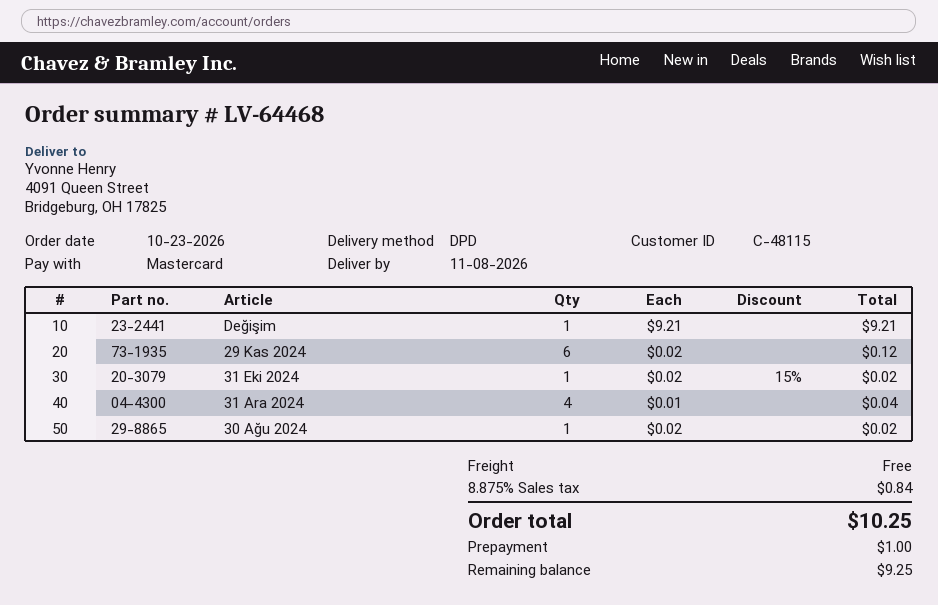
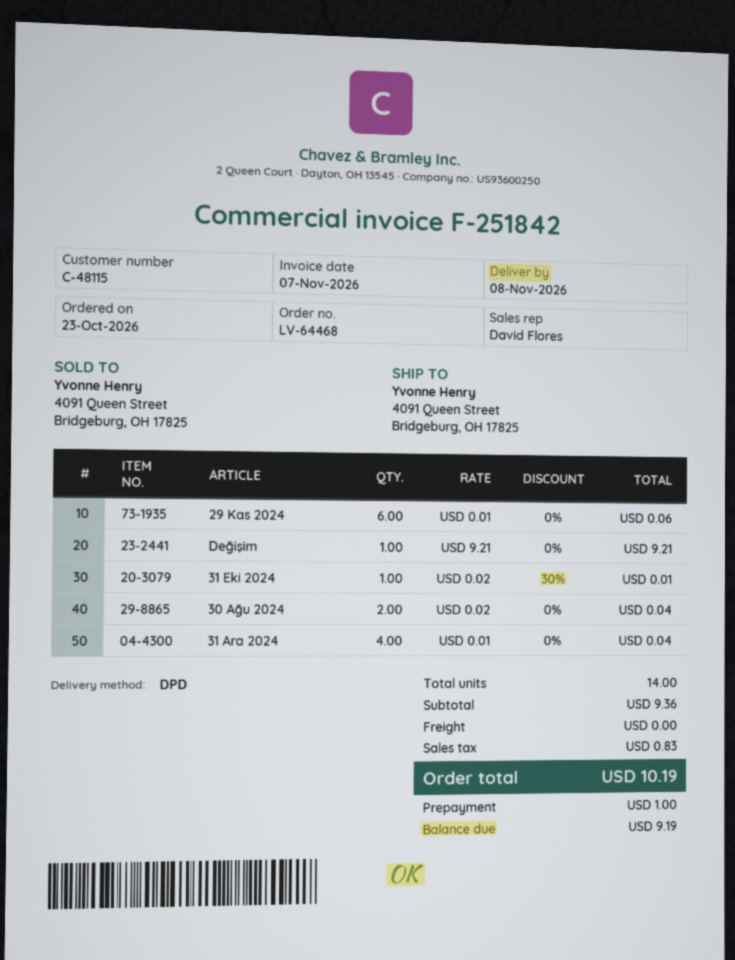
29 Kas 2024: 6 x 0.02 = 0.12 -> 6 x 0.01 = 0.06
31 Eki 2024: 1 x 0.02 - 15% = 0.02 -> 1 x 0.02 - 30% = 0.01
30 Ağu 2024: 1 x 0.02 = 0.02 -> 2 x 0.02 = 0.04
tax: 0.84 -> 0.83
total: 10.25 -> 10.19
balance: 9.25 -> 9.19

